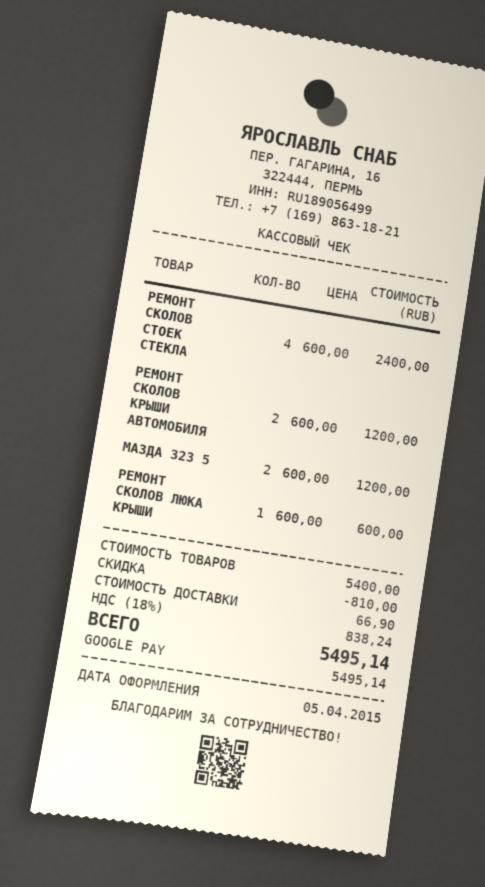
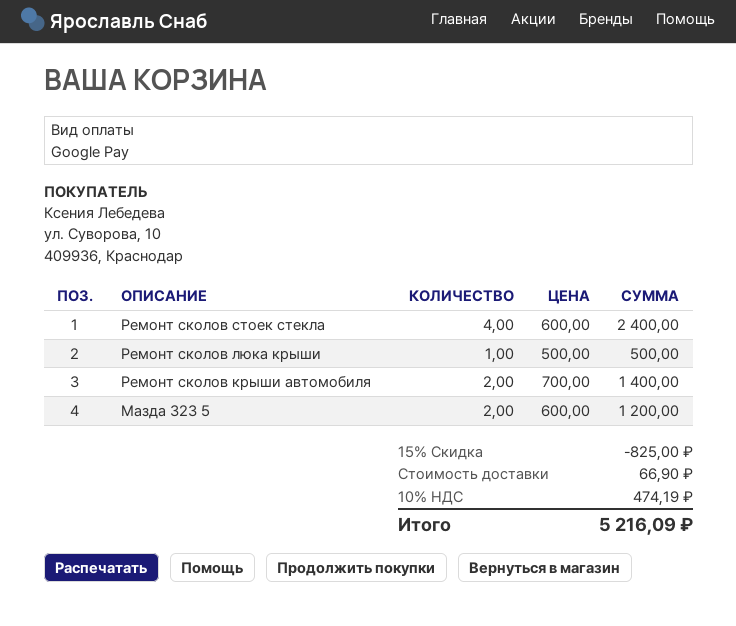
РЕМОНТ СКОЛОВ КРЫШИ АВТОМОБИЛЯ: 2 x 600.00 = 1200.00 -> 2 x 700.00 = 1400.00
РЕМОНТ СКОЛОВ ЛЮКА КРЫШИ: 1 x 600.00 = 600.00 -> 1 x 500.00 = 500.00
discount: 810.00 -> 825.00
tax: 18% = 838.24 -> 10% = 474.19
total: 5495.14 -> 5216.09

